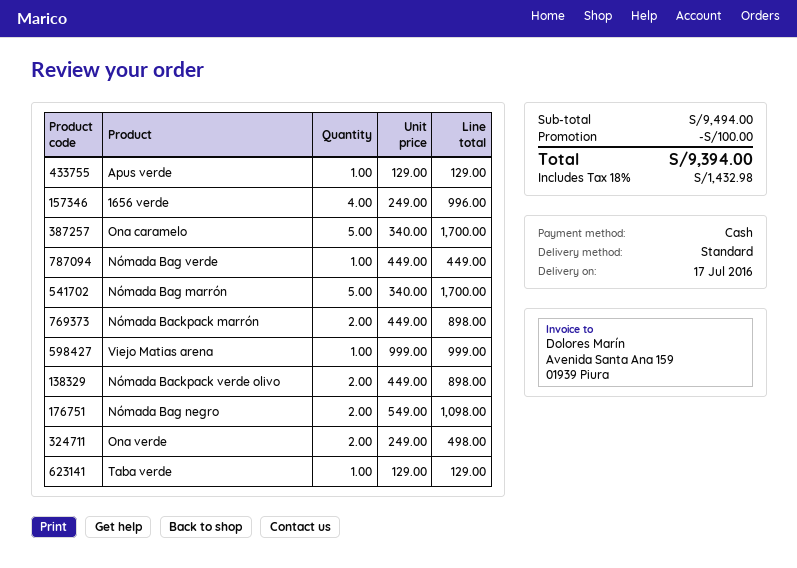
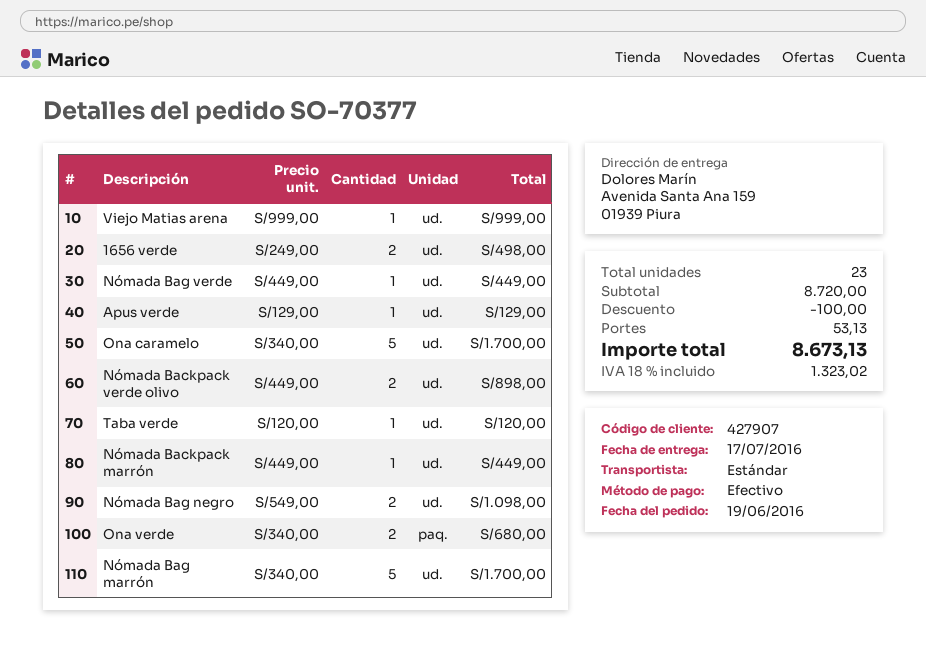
1656 verde: 4 x 249.00 = 996.00 -> 2 x 249.00 = 498.00
Nómada Backpack marrón: 2 x 449.00 = 898.00 -> 1 x 449.00 = 449.00
Ona verde: 2 x 249.00 = 498.00 -> 2 x 340.00 = 680.00
Taba verde: 1 x 129.00 = 129.00 -> 1 x 120.00 = 120.00
subtotal: 9494.00 -> 8720.00
shipping: none -> 53.13
tax: 18% = 1432.98 -> 18% = 1323.02
total: 9394.00 -> 8673.13

